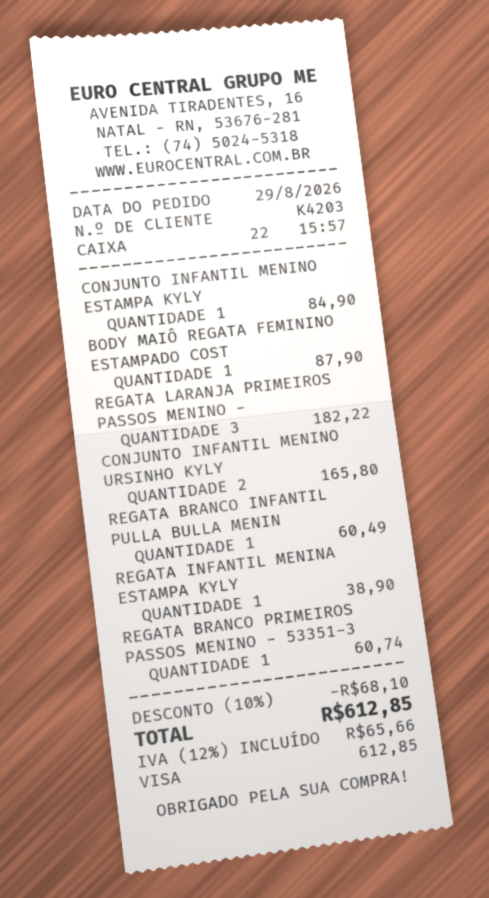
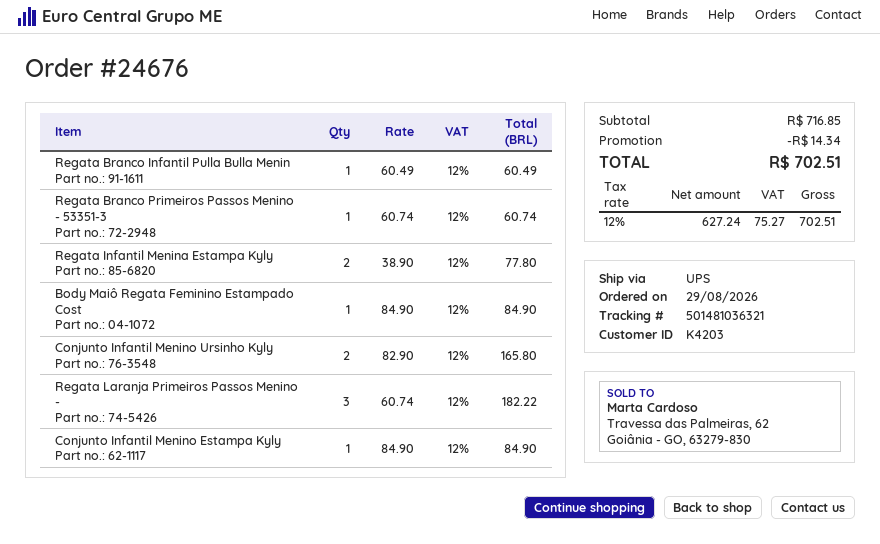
BODY MAIÔ REGATA FEMININO ESTAMPADO COST: 1 for 87.90 -> 1 for 84.90
REGATA INFANTIL MENINA ESTAMPA KYLY: 1 for 38.90 -> 2 for 77.80
discount: 68.10 -> 14.34
tax: 12% = 65.66 -> 12% = 75.27
total: 612.85 -> 702.51

